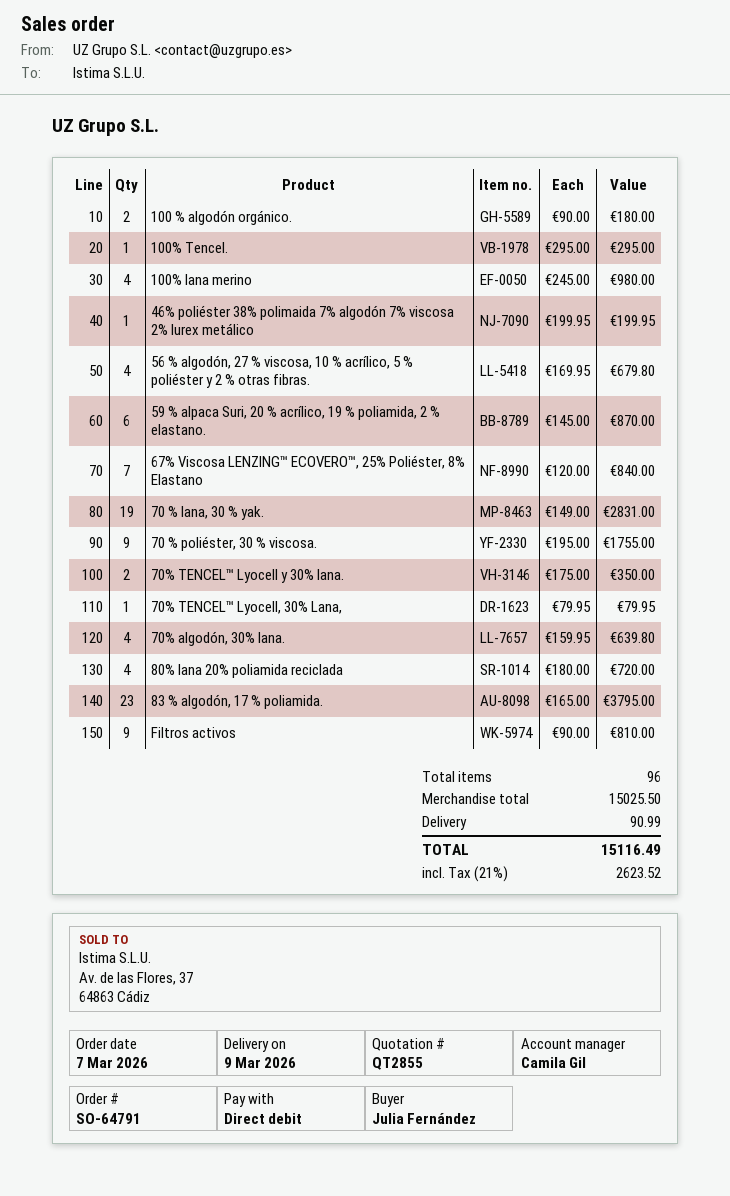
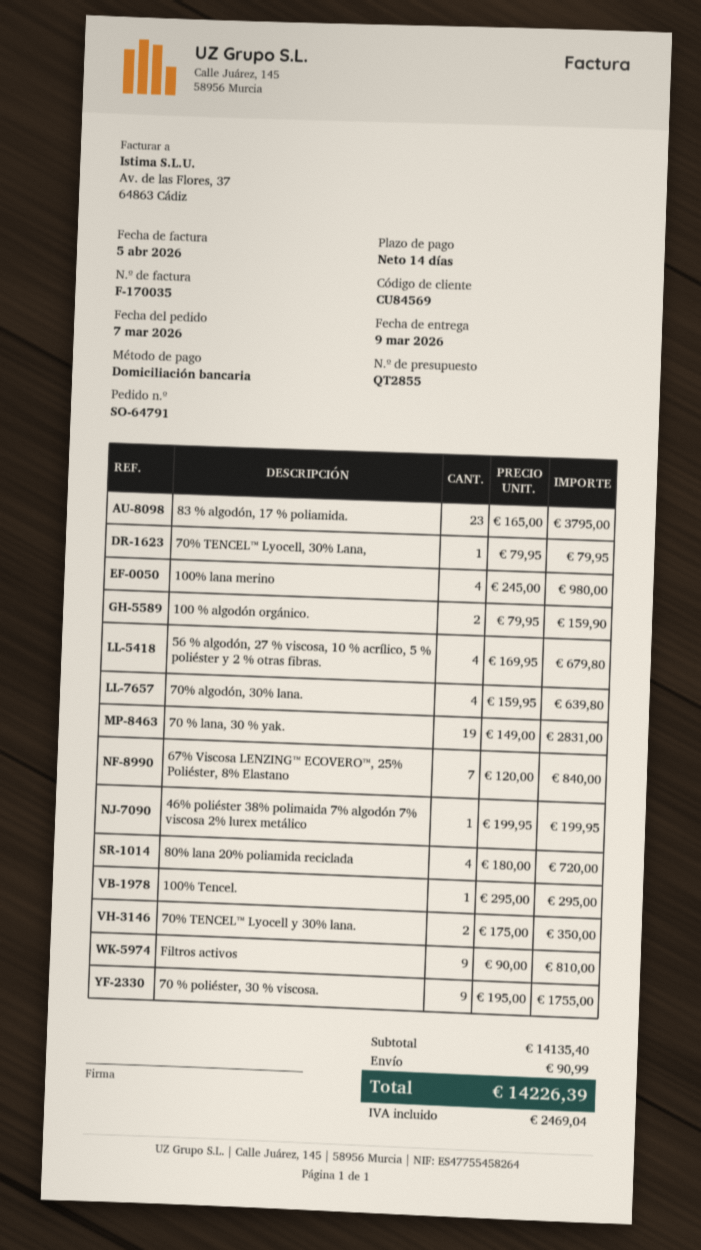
100 % algodón orgánico.: 2 x 90.00 = 180.00 -> 2 x 79.95 = 159.90
59 % alpaca Suri, 20 % acrílico, 19 % poliamida, 2 % elastano.: 6 x 145.00 = 870.00 -> none
subtotal: 15025.50 -> 14135.40
tax: 2623.52 -> 2469.04
total: 15116.49 -> 14226.39

